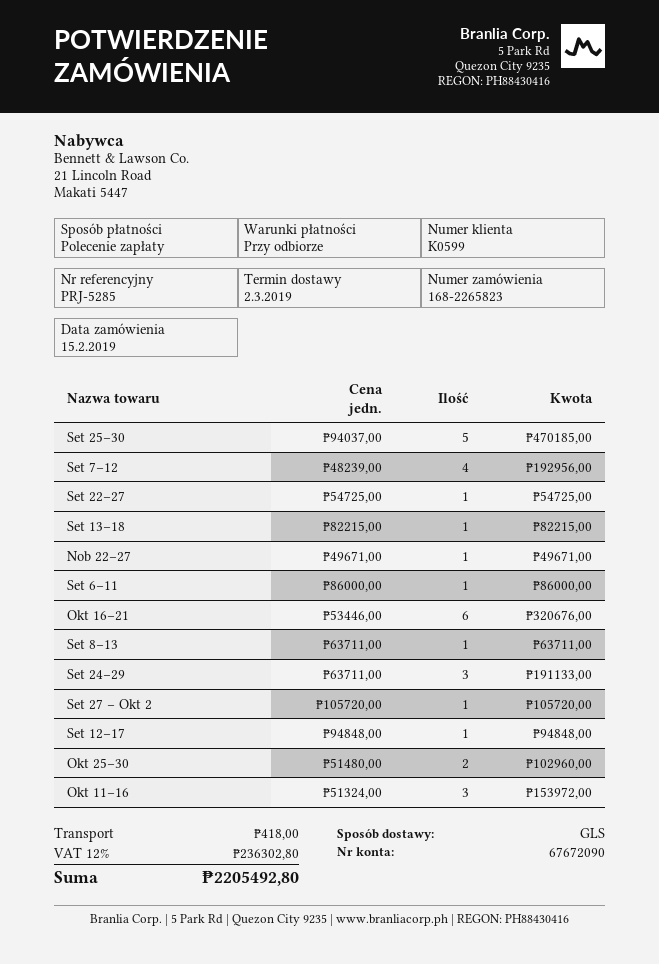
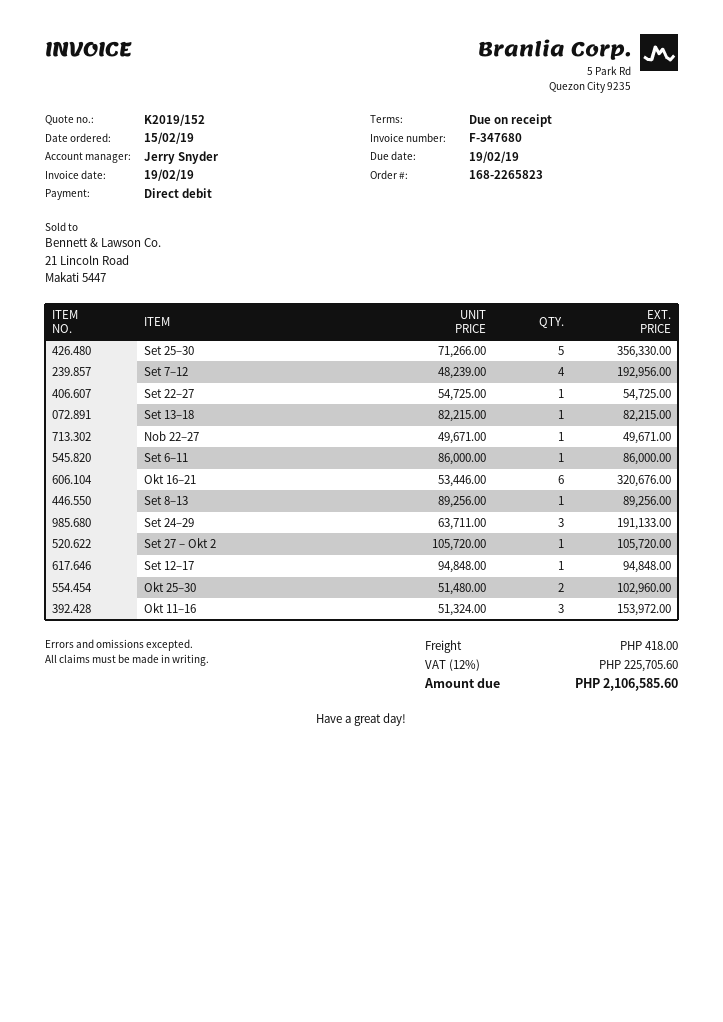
Set 25–30: 5 x 94037.00 = 470185.00 -> 5 x 71266.00 = 356330.00
Set 8–13: 1 x 63711.00 = 63711.00 -> 1 x 89256.00 = 89256.00
tax: 12% = 236302.80 -> 12% = 225705.60
total: 2205492.80 -> 2106585.60

